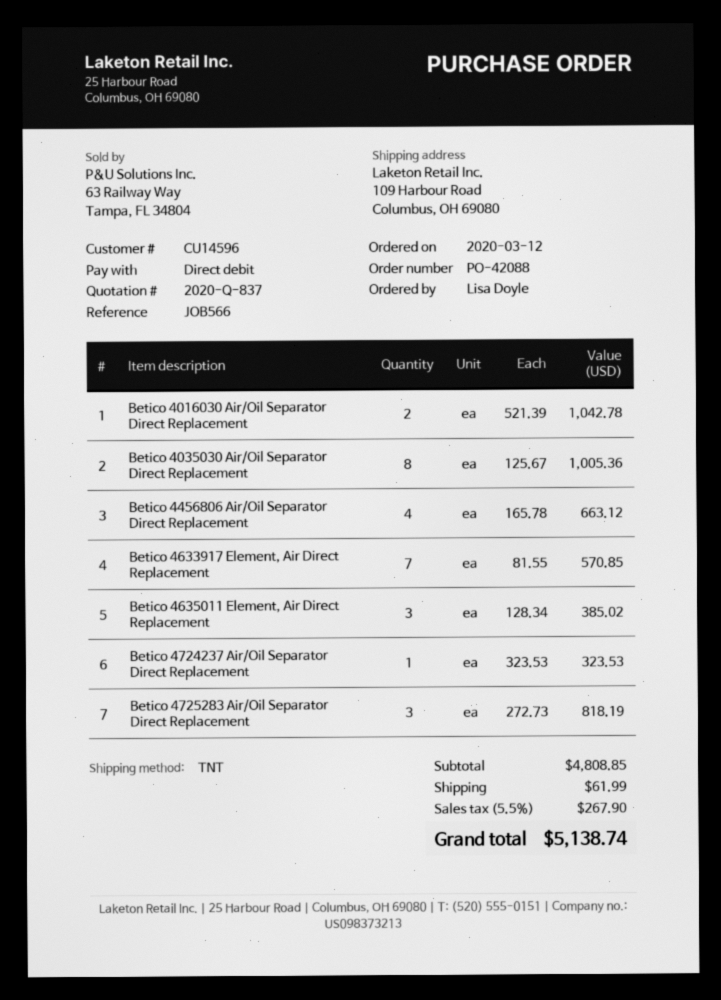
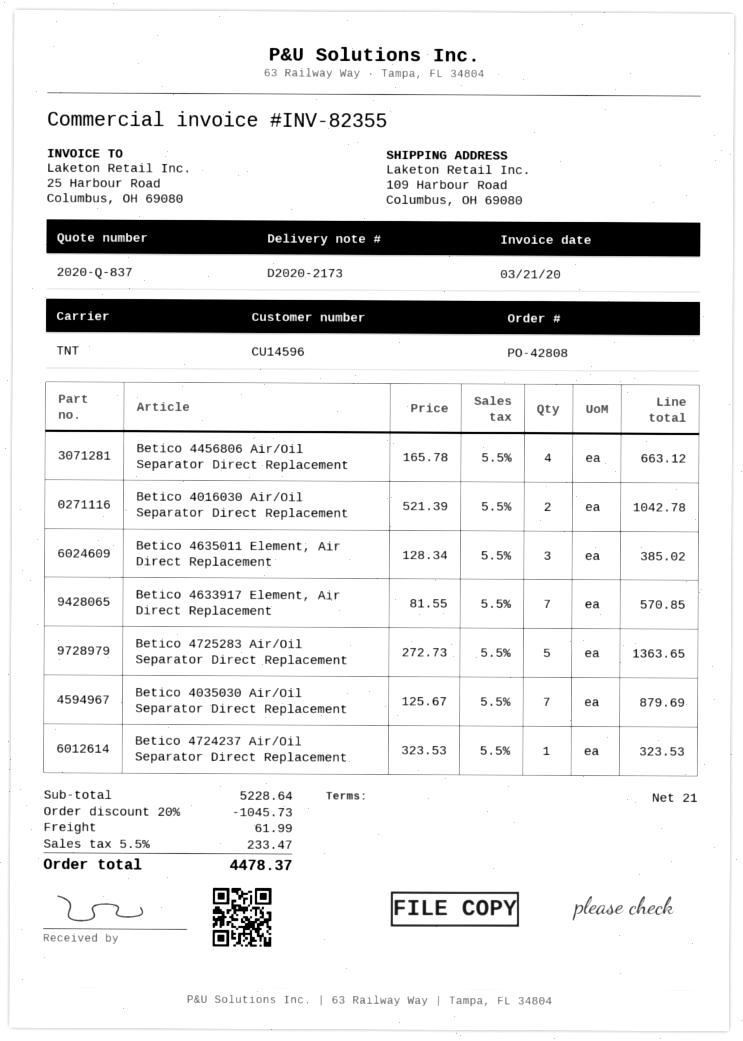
order number: PO-42088 -> PO-42808
Betico 4035030 Air/Oil Separator Direct Replacement: 8 x 125.67 = 1005.36 -> 7 x 125.67 = 879.69
Betico 4725283 Air/Oil Separator Direct Replacement: 3 x 272.73 = 818.19 -> 5 x 272.73 = 1363.65
subtotal: 4808.85 -> 5228.64
discount: none -> 20% = 1045.73
tax: 5.5% = 267.90 -> 5.5% = 233.47
total: 5138.74 -> 4478.37

